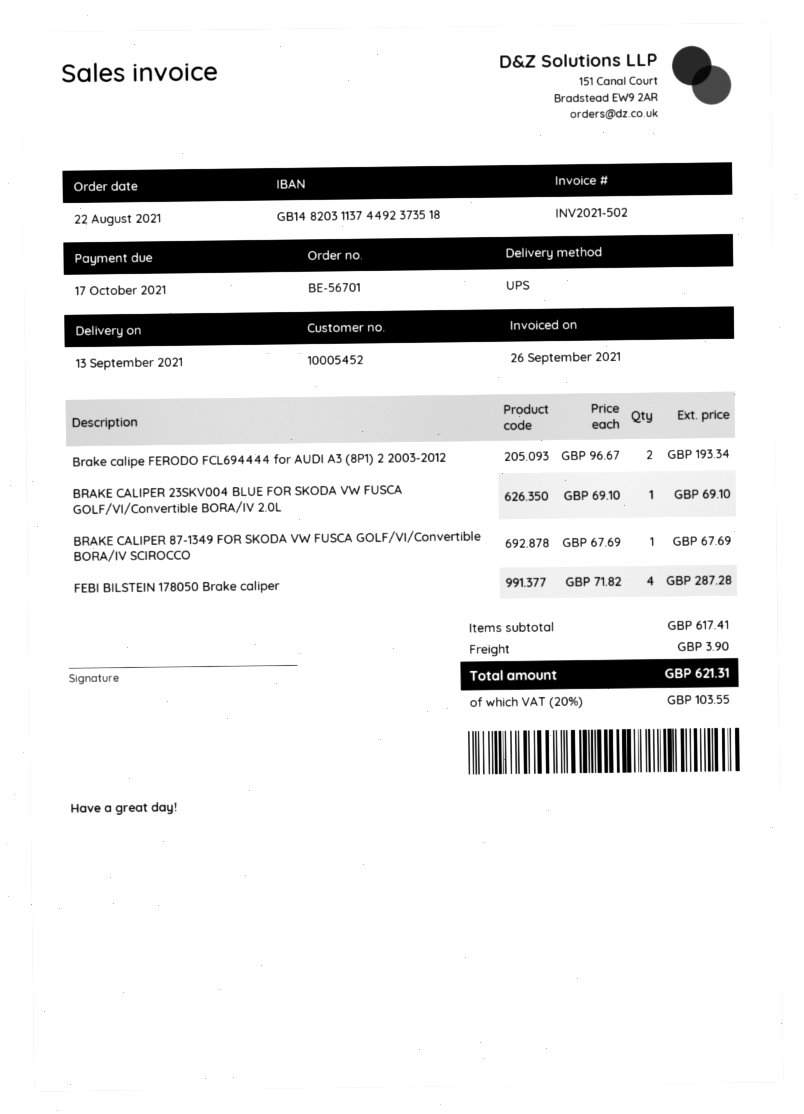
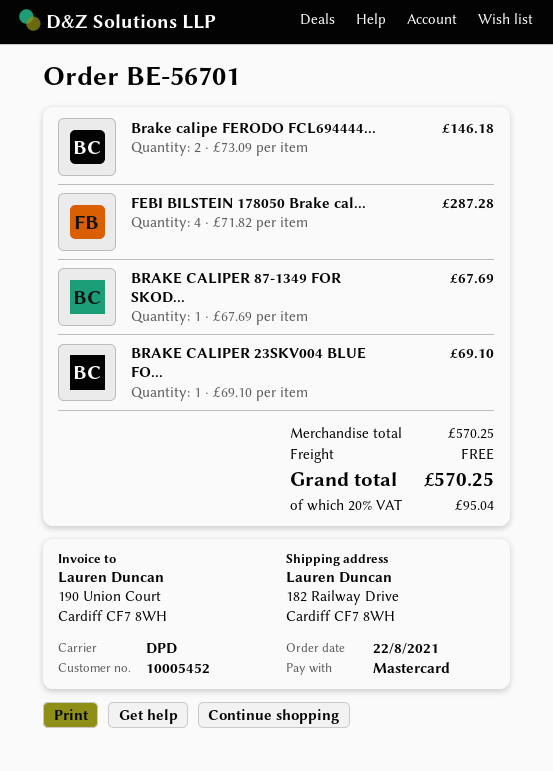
shipping method: UPS -> DPD
Brake calipe FERODO FCL694444 for AUDI A3 (8P1) 2 2003-2012: 2 x 96.67 = 193.34 -> 2 x 73.09 = 146.18
subtotal: 617.41 -> 570.25
shipping: 3.90 -> 0.00
tax: 20% = 103.55 -> 20% = 95.04
total: 621.31 -> 570.25

